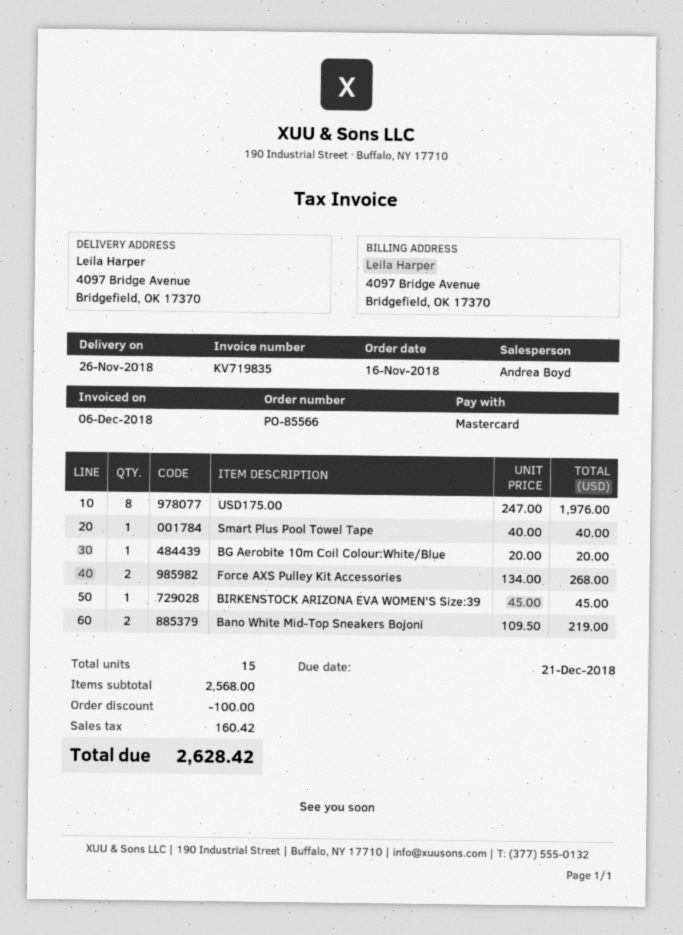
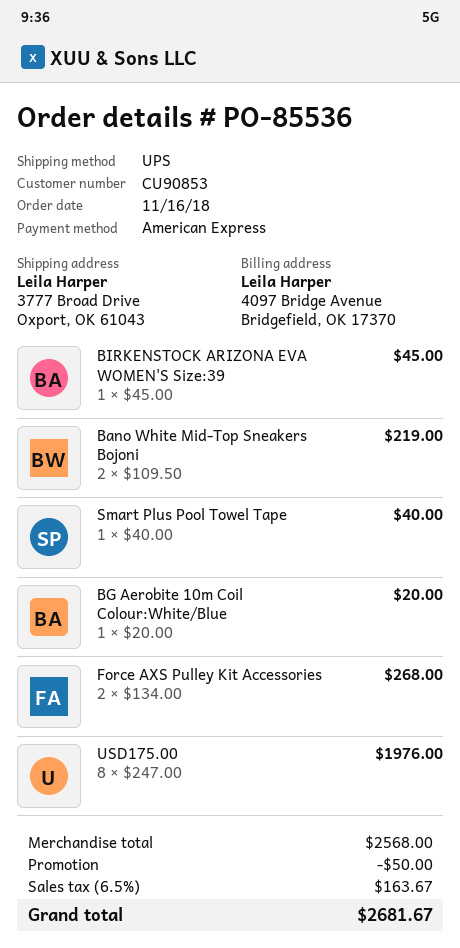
order number: PO-85566 -> PO-85536
payment method: Mastercard -> American Express
ship to: 4097 Bridge Avenue, Bridgefield, OK 17370 -> 3777 Broad Drive, Oxport, OK 61043
discount: 100.00 -> 50.00
tax: 160.42 -> 163.67
total: 2628.42 -> 2681.67

